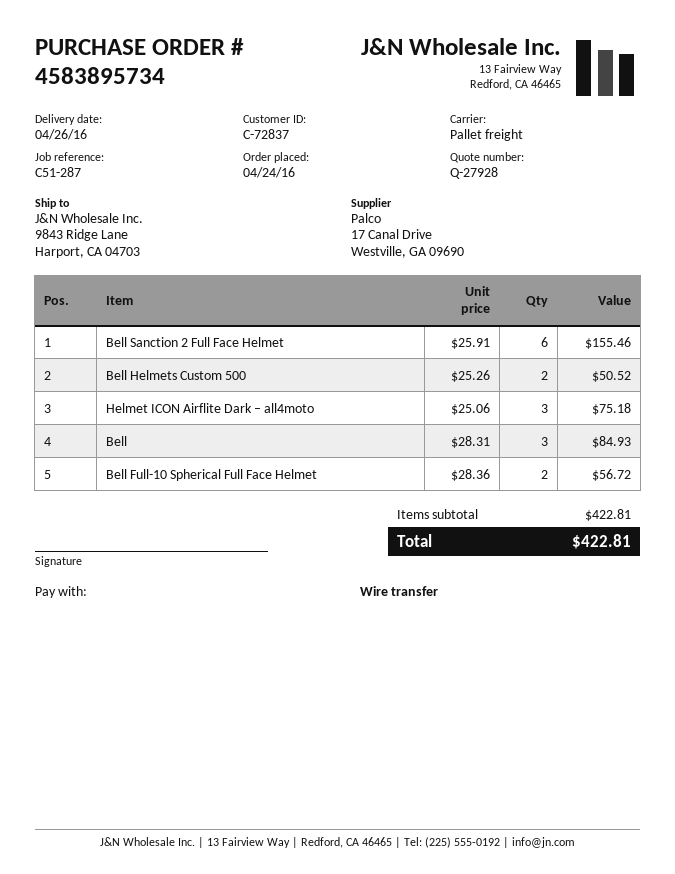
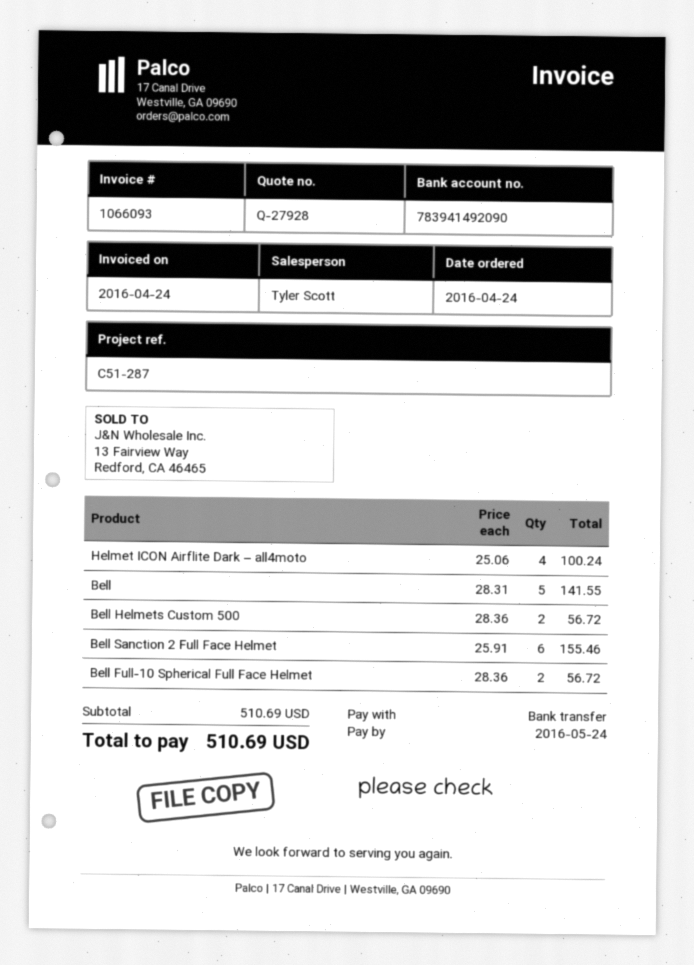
Bell Helmets Custom 500: 2 x 25.26 = 50.52 -> 2 x 28.36 = 56.72
Helmet ICON Airflite Dark – all4moto: 3 x 25.06 = 75.18 -> 4 x 25.06 = 100.24
Bell: 3 x 28.31 = 84.93 -> 5 x 28.31 = 141.55
subtotal: 422.81 -> 510.69
total: 422.81 -> 510.69

